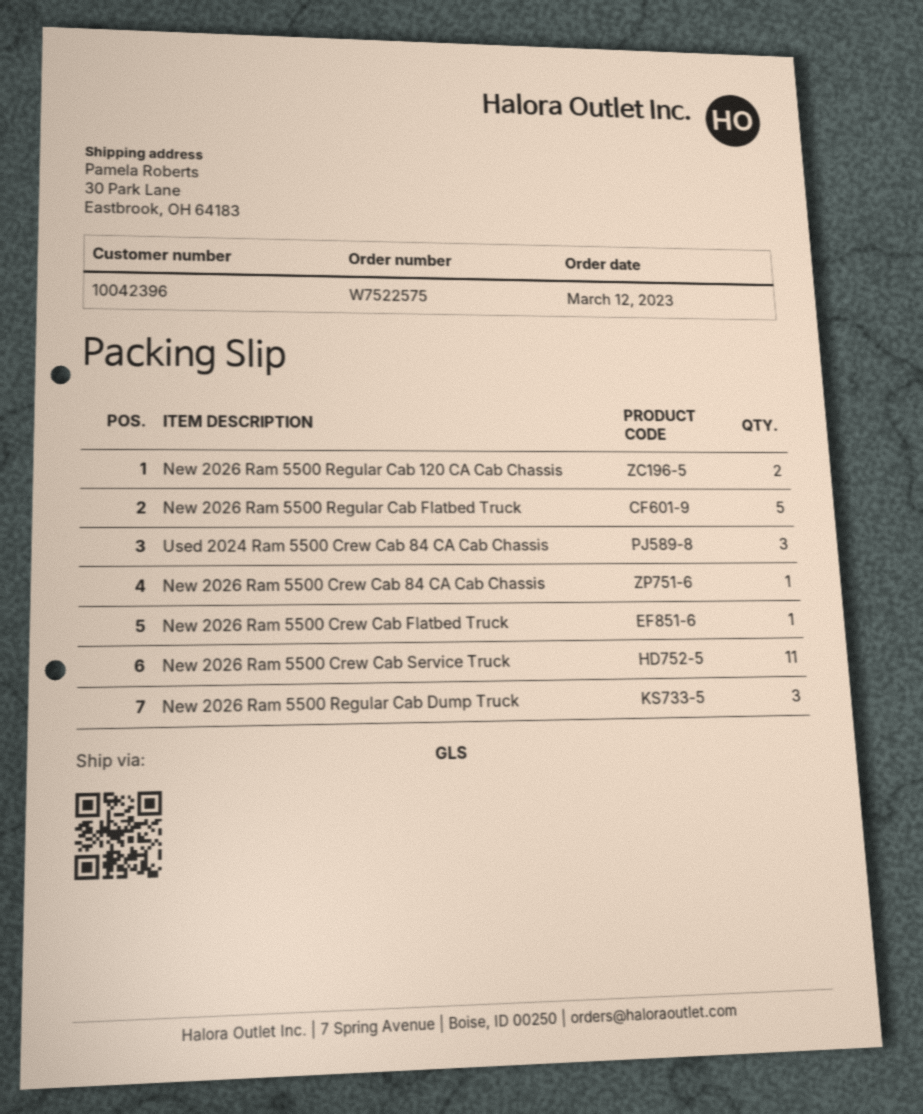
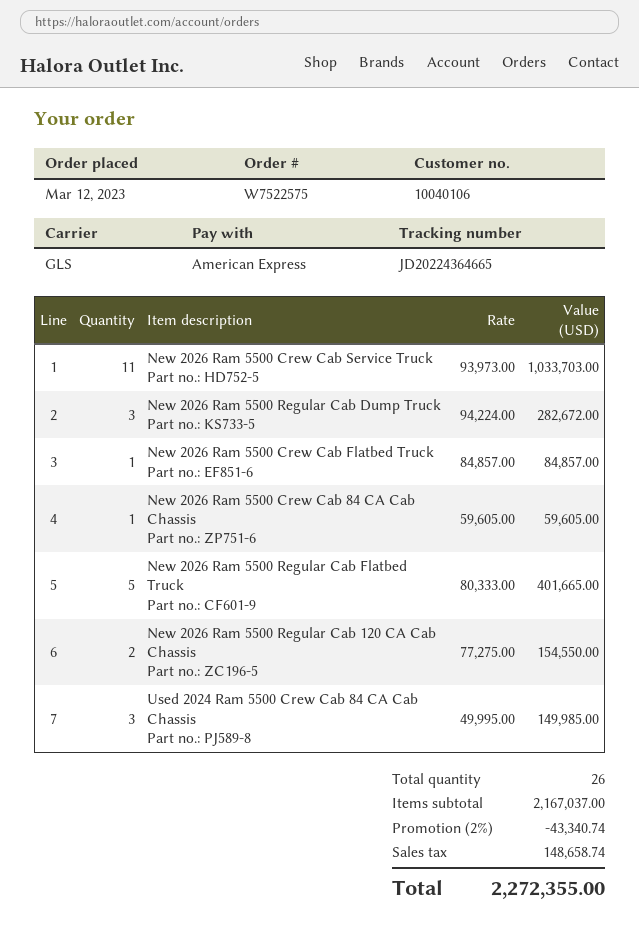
customer number: 10042396 -> 10040106

